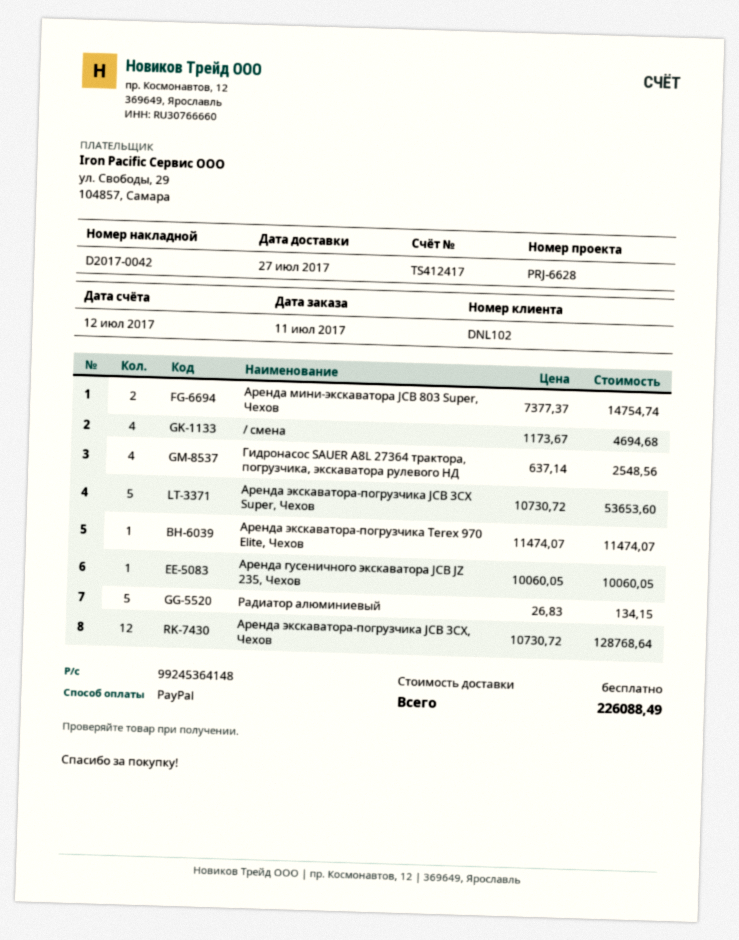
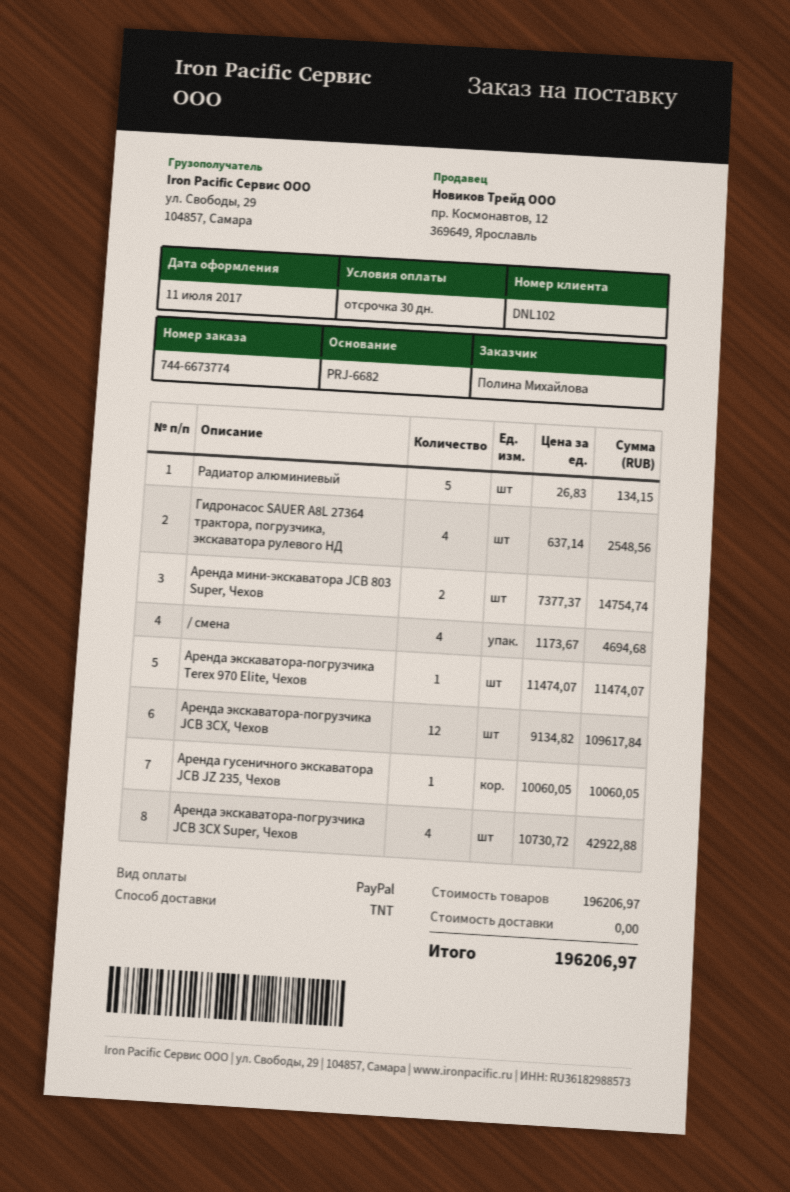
reference: PRJ-6628 -> PRJ-6682
Аренда экскаватора-погрузчика JCB 3CX Super, Чехов: 5 x 10730.72 = 53653.60 -> 4 x 10730.72 = 42922.88
Аренда экскаватора-погрузчика JCB 3CX, Чехов: 12 x 10730.72 = 128768.64 -> 12 x 9134.82 = 109617.84
total: 226088.49 -> 196206.97

